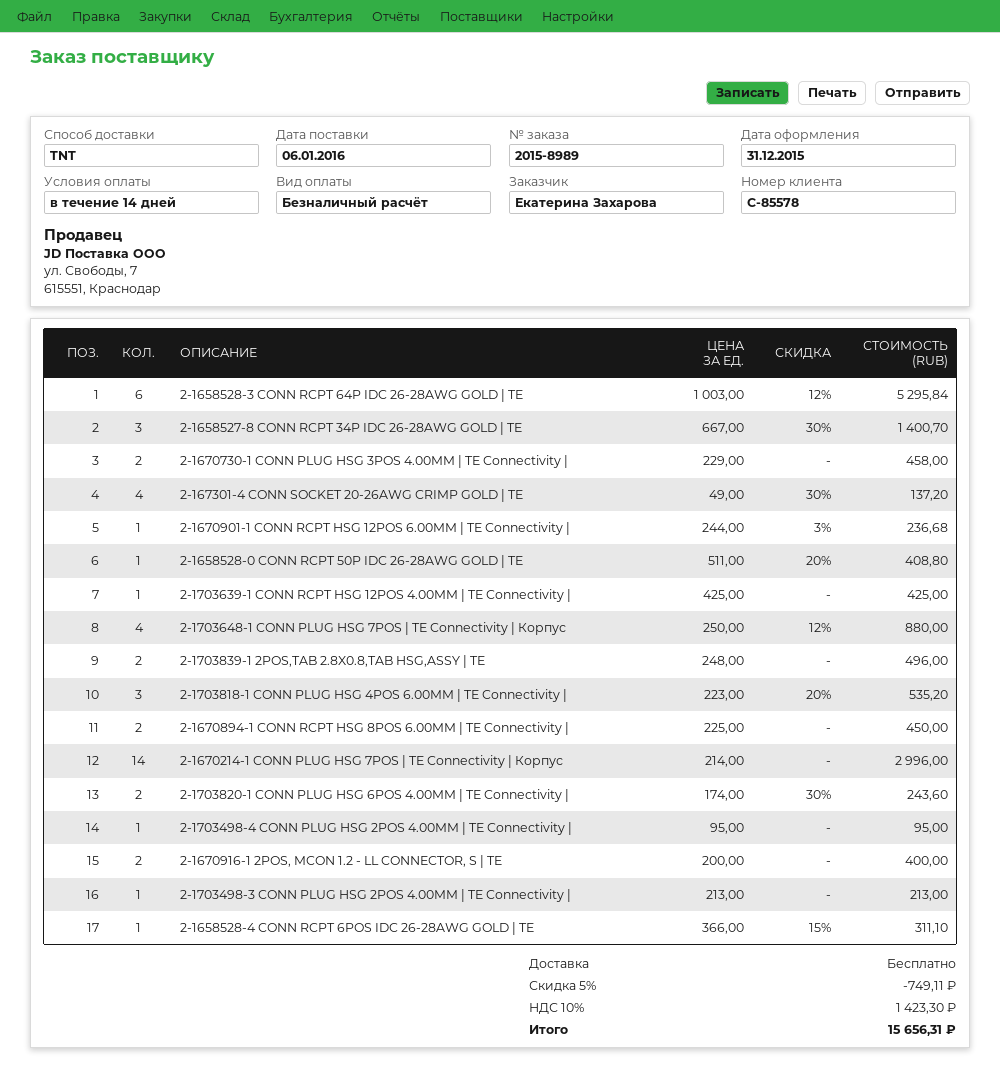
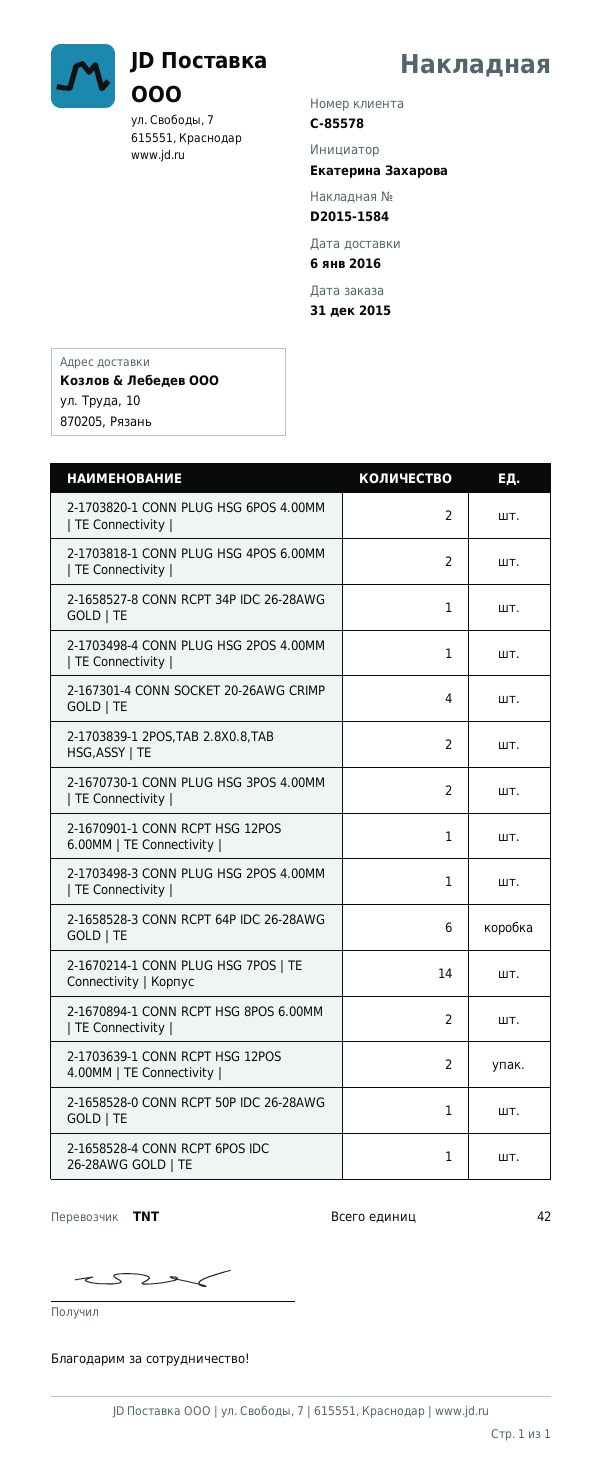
2-1658527-8 CONN RCPT 34P IDC 26-28AWG GOLD | TE: 3 -> 1
2-1703639-1 CONN RCPT HSG 12POS 4.00MM | TE Connectivity |: 1 -> 2
2-1703648-1 CONN PLUG HSG 7POS | TE Connectivity | Корпус: 4 -> none
2-1703818-1 CONN PLUG HSG 4POS 6.00MM | TE Connectivity |: 3 -> 2
2-1670916-1 2POS, MCON 1.2 - LL CONNECTOR, S | TE: 2 -> none

